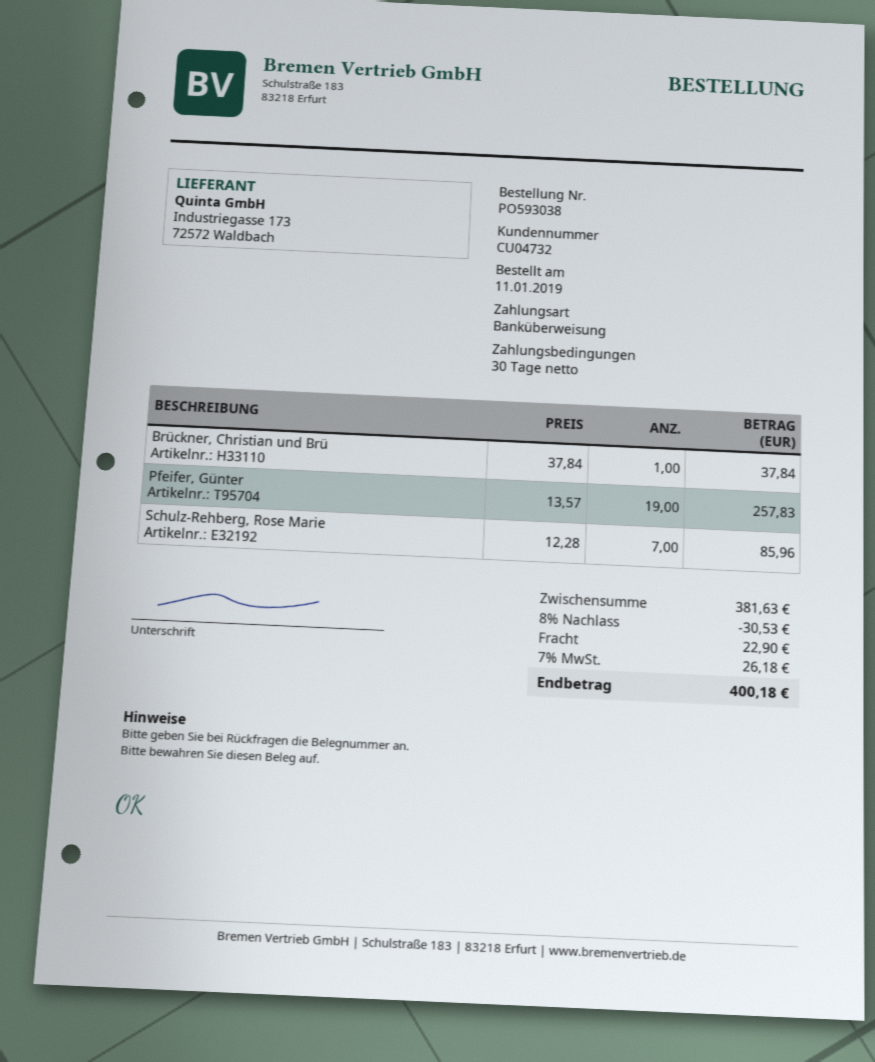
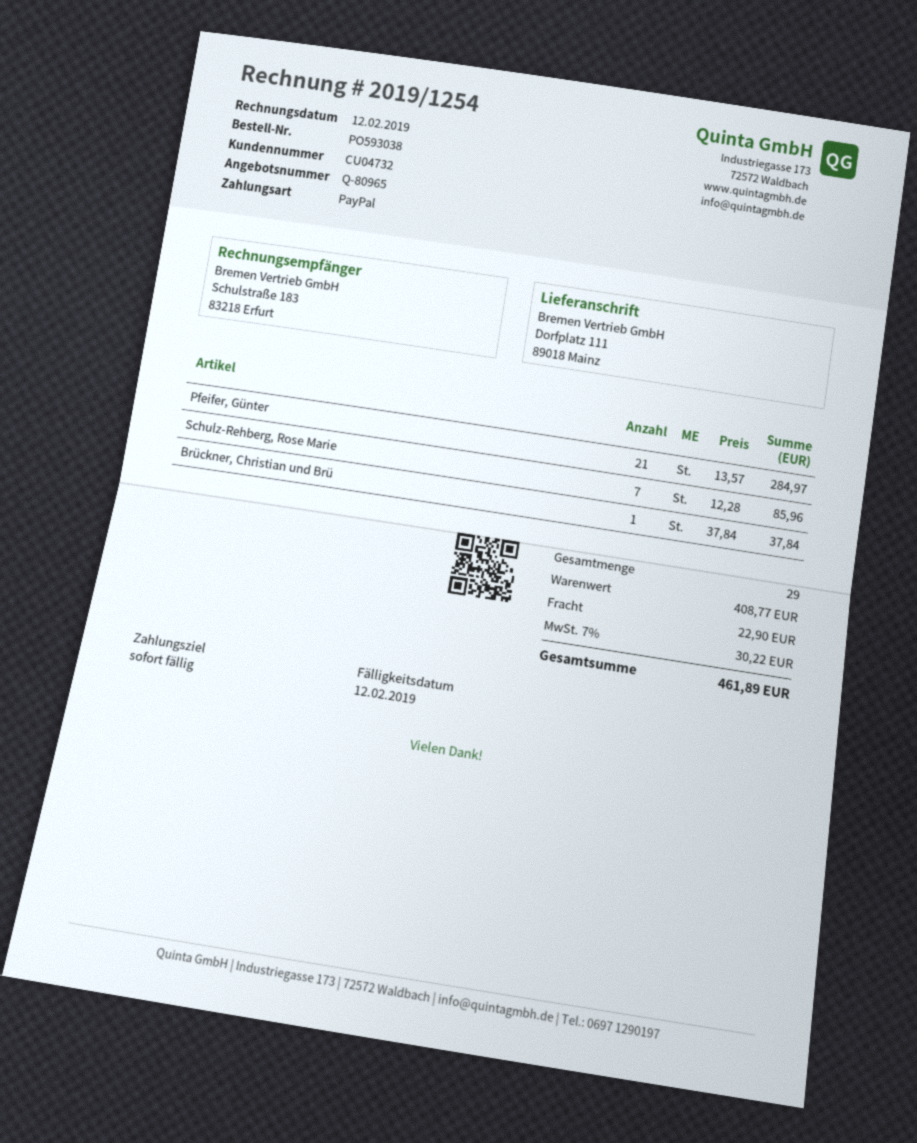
payment terms: 30 days -> on receipt
payment method: bank transfer -> PayPal
Pfeifer, Günter: 19 x 13.57 = 257.83 -> 21 x 13.57 = 284.97
subtotal: 381.63 -> 408.77
discount: 8% = 30.53 -> none
tax: 7% = 26.18 -> 7% = 30.22
total: 400.18 -> 461.89

